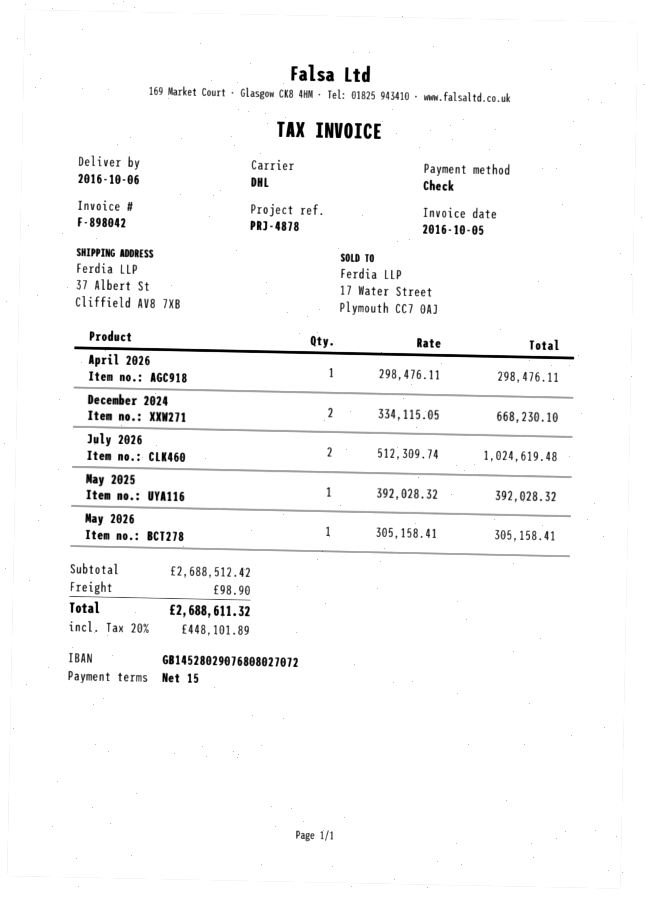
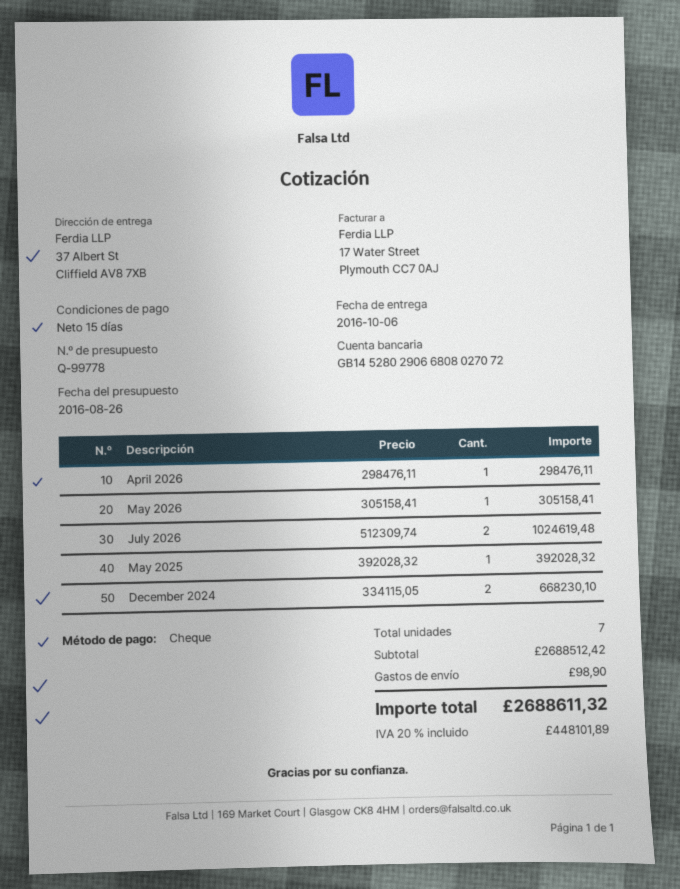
bank account: GB14528029076808027072 -> GB14528029066808027072

